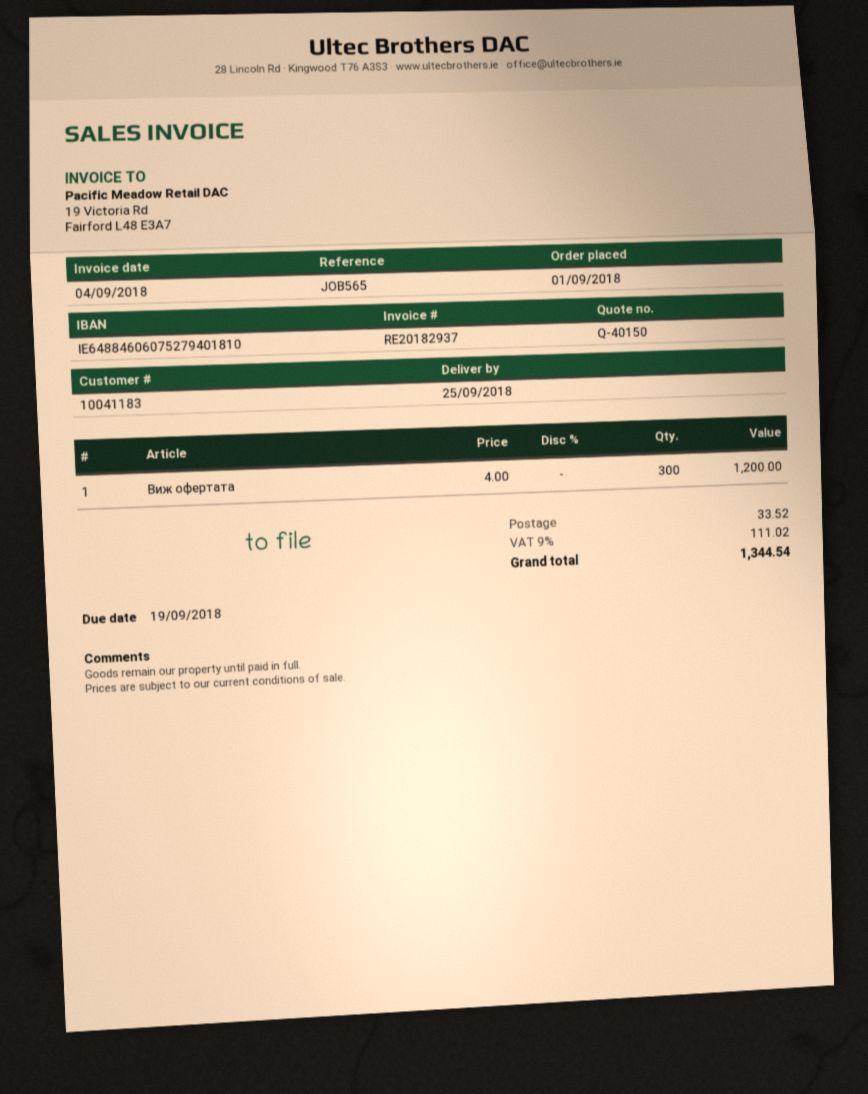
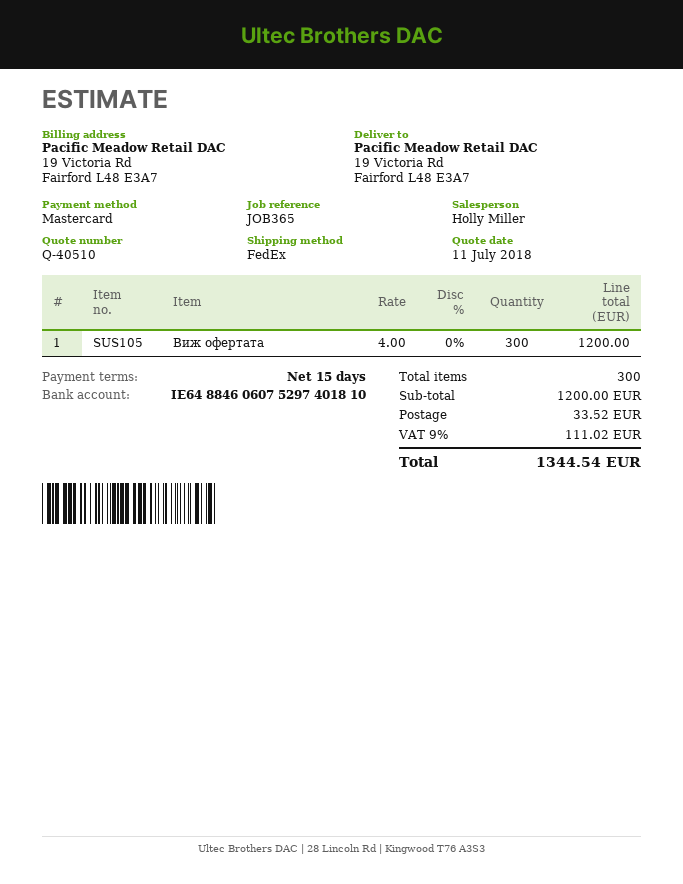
quote number: Q-40150 -> Q-40510
reference: JOB565 -> JOB365
bank account: IE64884606075279401810 -> IE64884606075297401810

